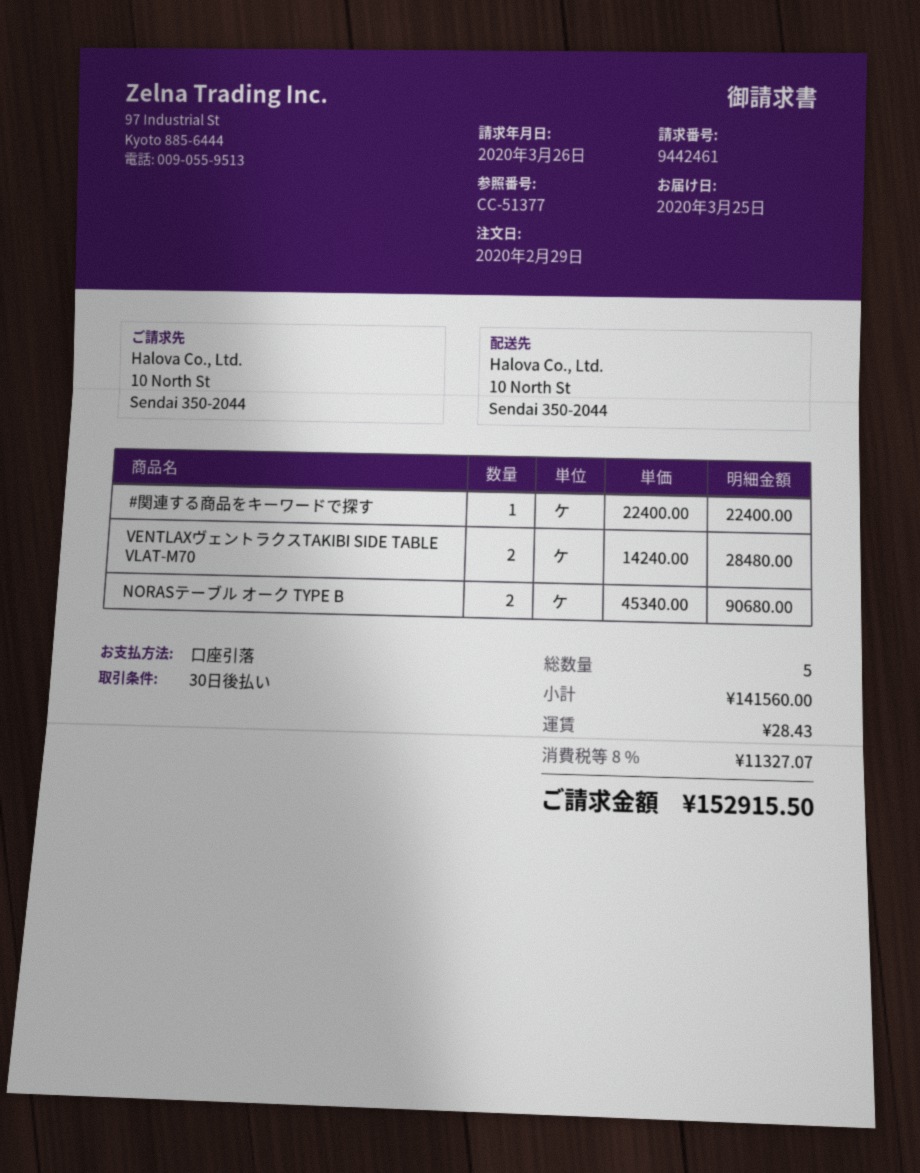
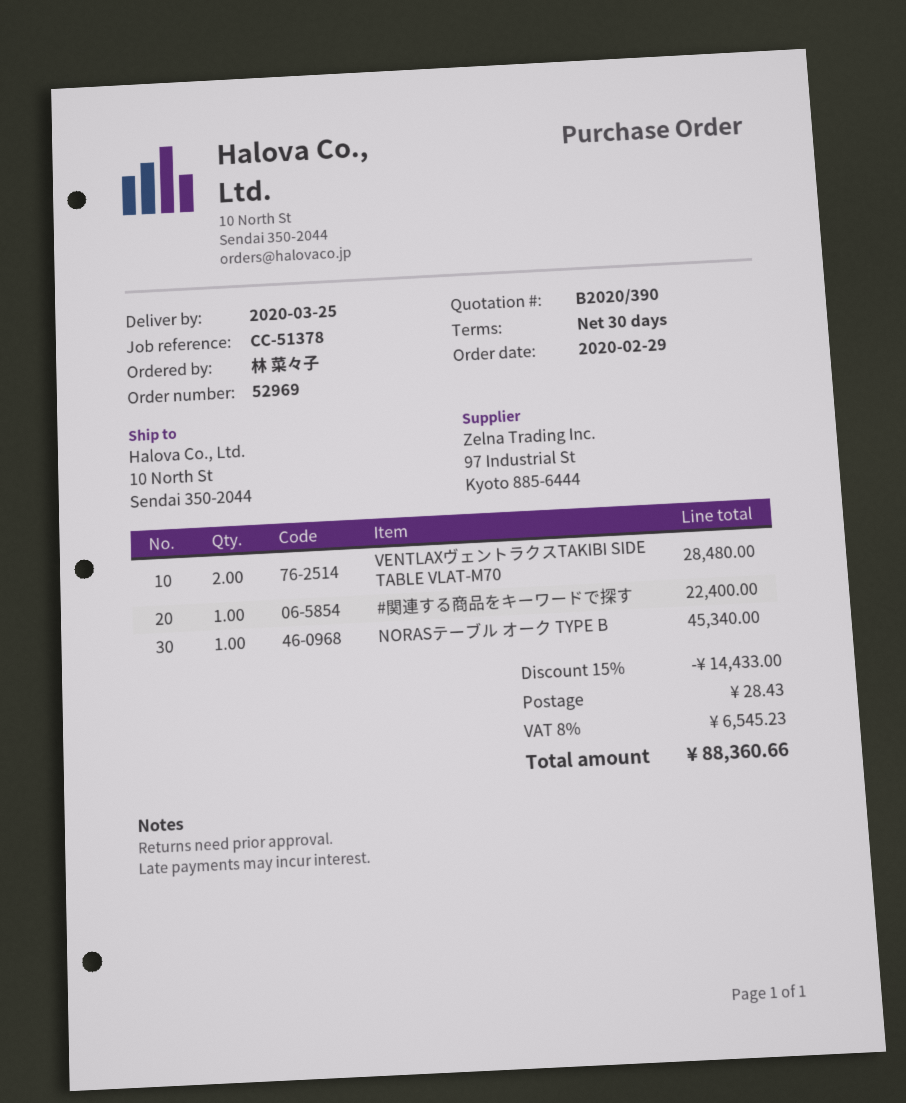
reference: CC-51377 -> CC-51378
NORASテーブル オーク TYPE B: 2 for 90680.00 -> 1 for 45340.00
discount: none -> 15% = 14433.00
tax: 8% = 11327.07 -> 8% = 6545.23
total: 152915.50 -> 88360.66

